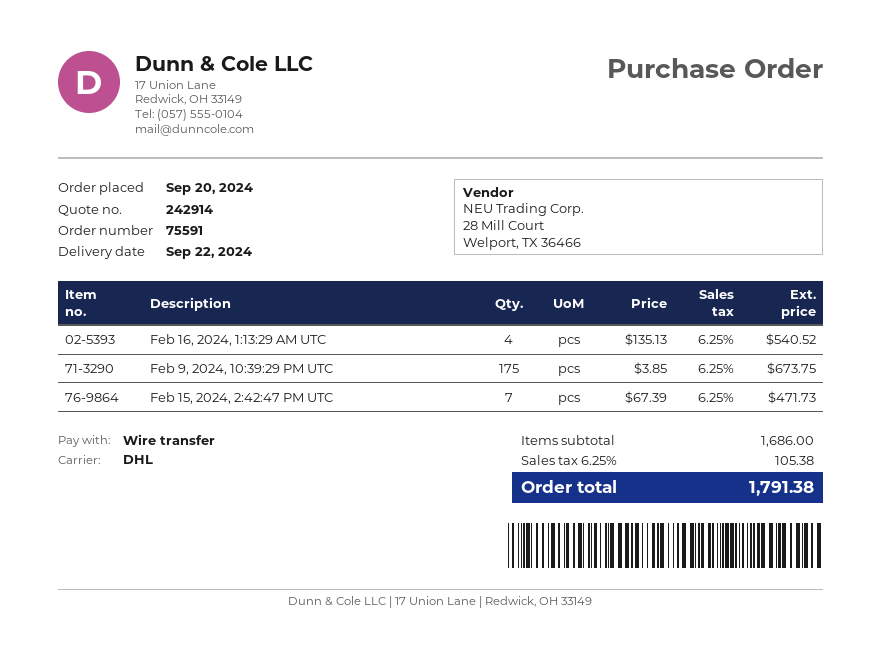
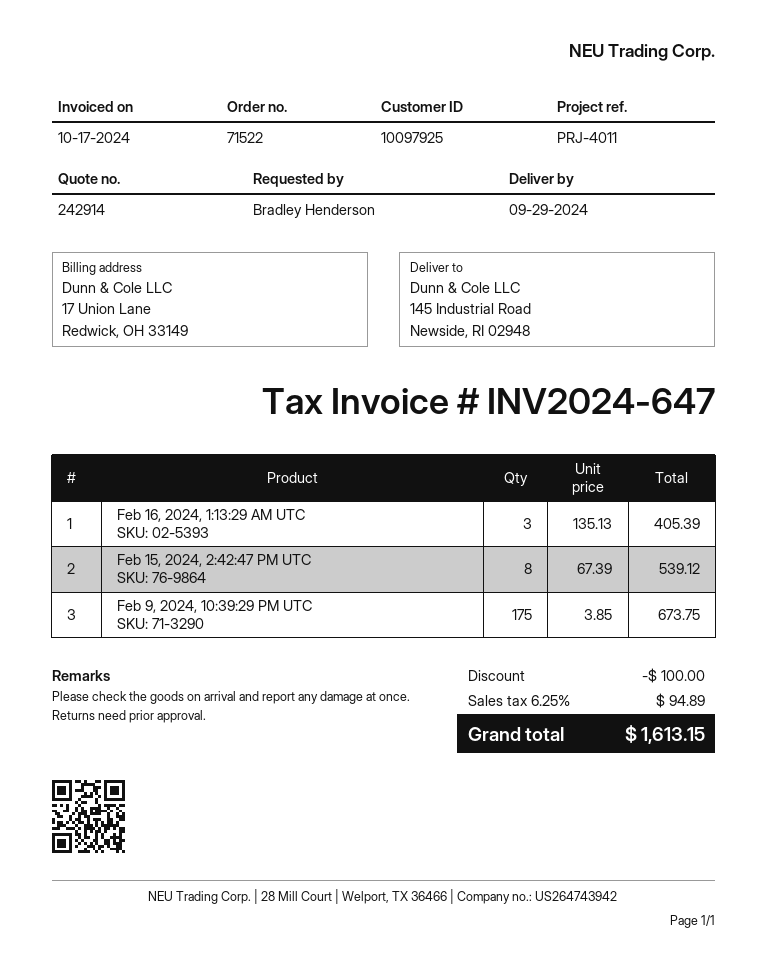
order number: 75591 -> 71522
delivery date: 2024-09-22 -> 2024-09-29
Feb 16, 2024, 1:13:29 AM UTC: 4 x 135.13 = 540.52 -> 3 x 135.13 = 405.39
Feb 15, 2024, 2:42:47 PM UTC: 7 x 67.39 = 471.73 -> 8 x 67.39 = 539.12
discount: none -> 100.00
tax: 6.25% = 105.38 -> 6.25% = 94.89
total: 1791.38 -> 1613.15

